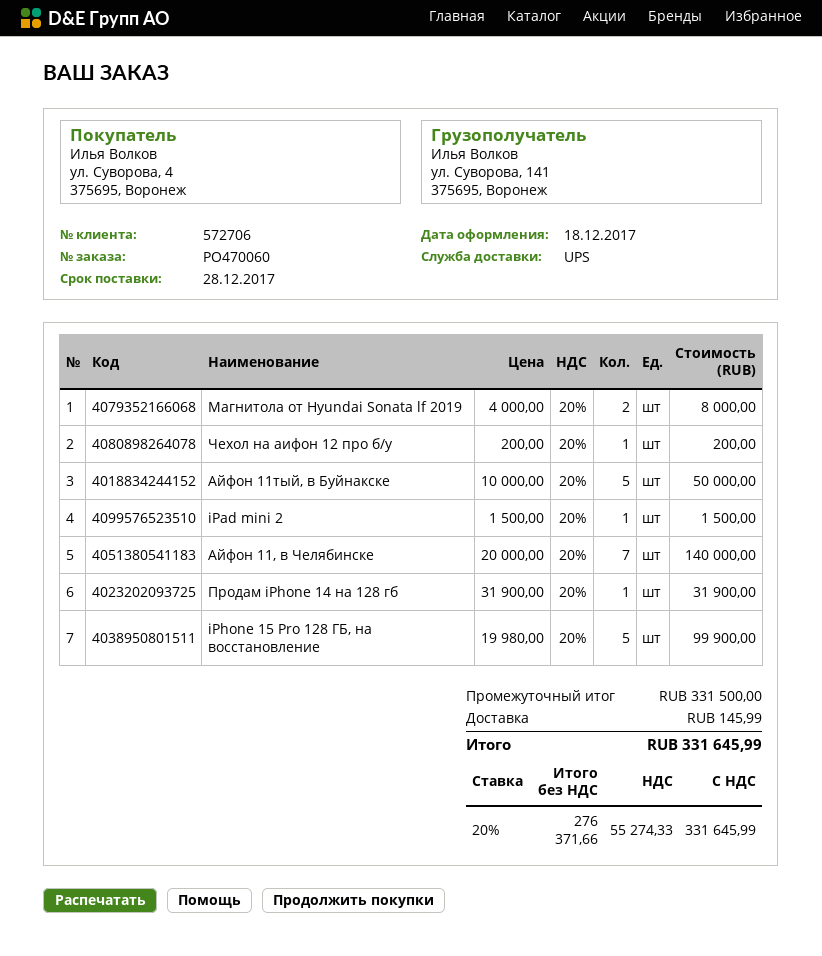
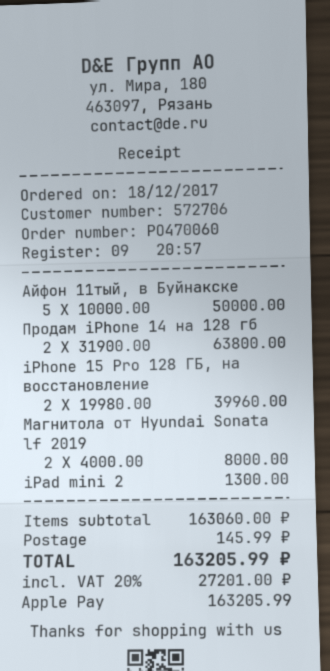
Чехол на аифон 12 про б/у: 1 x 200.00 = 200.00 -> none
iPad mini 2: 1 x 1500.00 = 1500.00 -> 1 x 1300.00 = 1300.00
Айфон 11, в Челябинске: 7 x 20000.00 = 140000.00 -> none
Продам iPhone 14 на 128 гб: 1 x 31900.00 = 31900.00 -> 2 x 31900.00 = 63800.00
iPhone 15 Pro 128 ГБ, на восстановление: 5 x 19980.00 = 99900.00 -> 2 x 19980.00 = 39960.00
subtotal: 331500.00 -> 163060.00
tax: 20% = 55274.33 -> 20% = 27201.00
total: 331645.99 -> 163205.99

